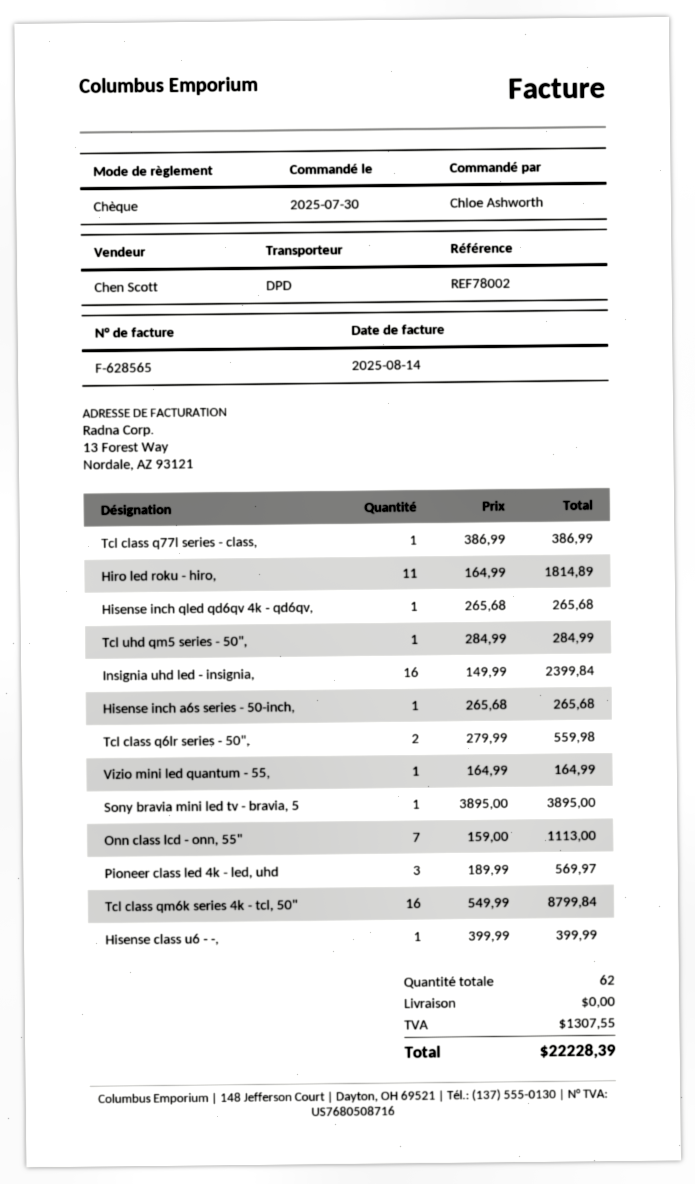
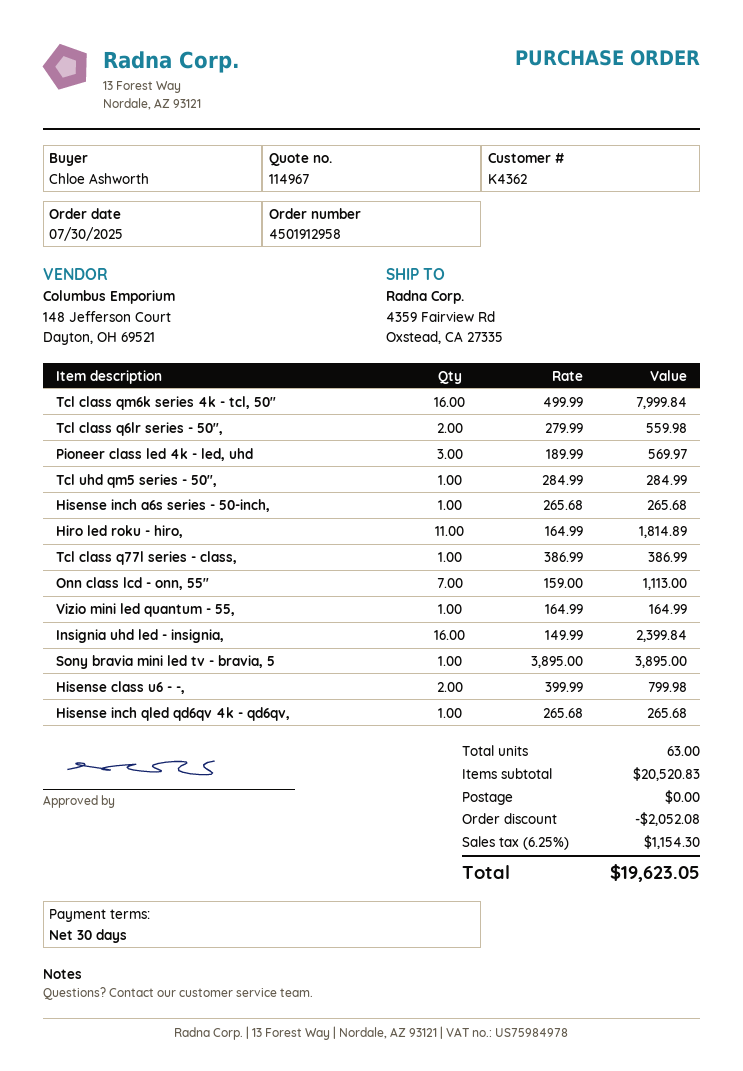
Tcl class qm6k series 4k - tcl, 50": 16 x 549.99 = 8799.84 -> 16 x 499.99 = 7999.84
Hisense class u6 - -,: 1 x 399.99 = 399.99 -> 2 x 399.99 = 799.98
total quantity: 62 -> 63
discount: none -> 2052.08
tax: 1307.55 -> 1154.30
total: 22228.39 -> 19623.05

